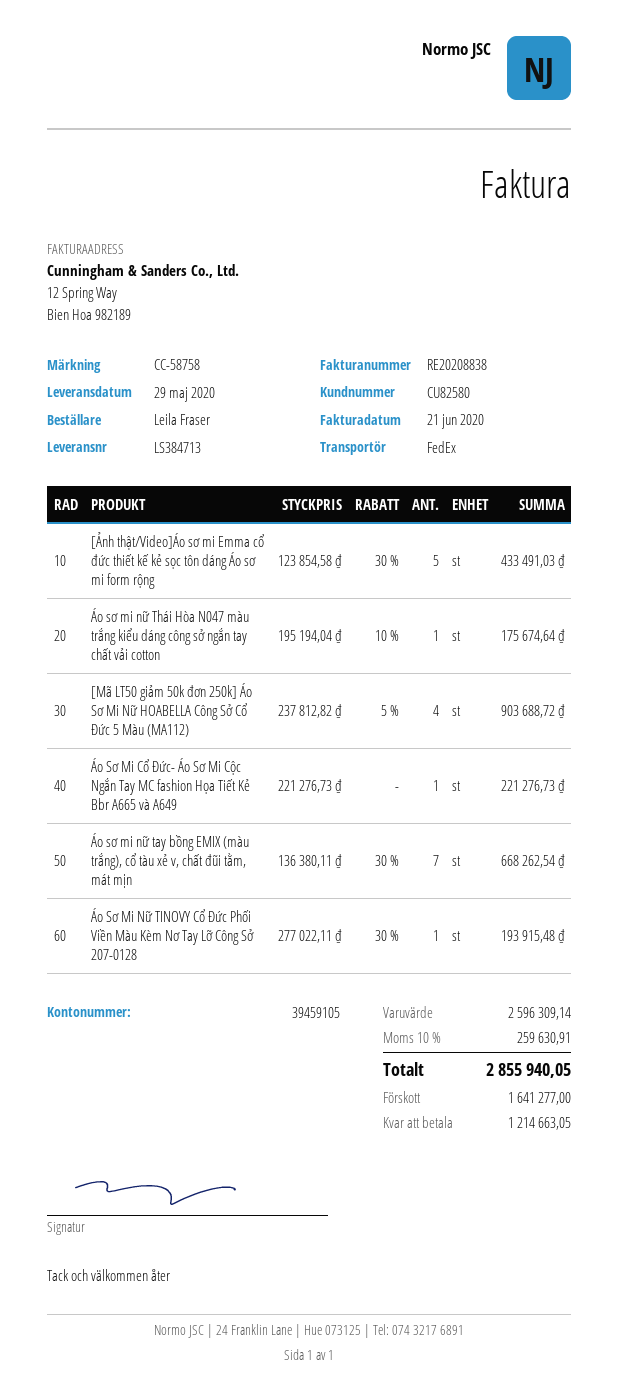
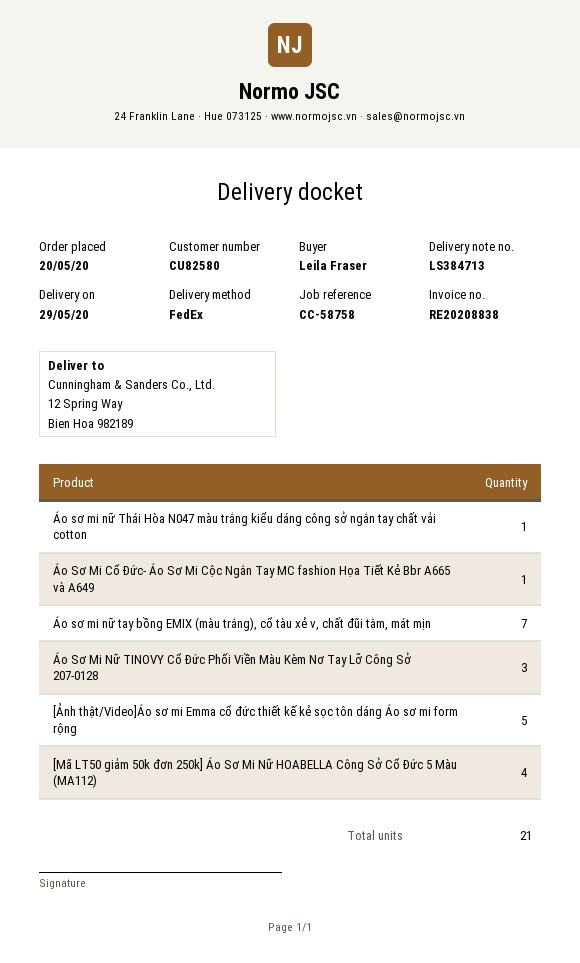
Áo Sơ Mi Nữ TINOVY Cổ Đức Phối Viền Màu Kèm Nơ Tay Lỡ Công Sở 207-0128: 1 -> 3

